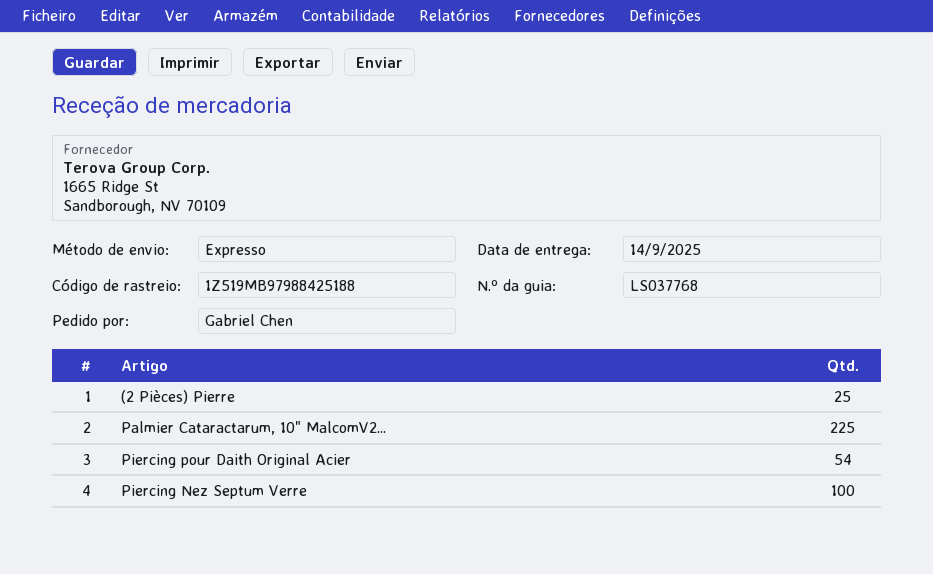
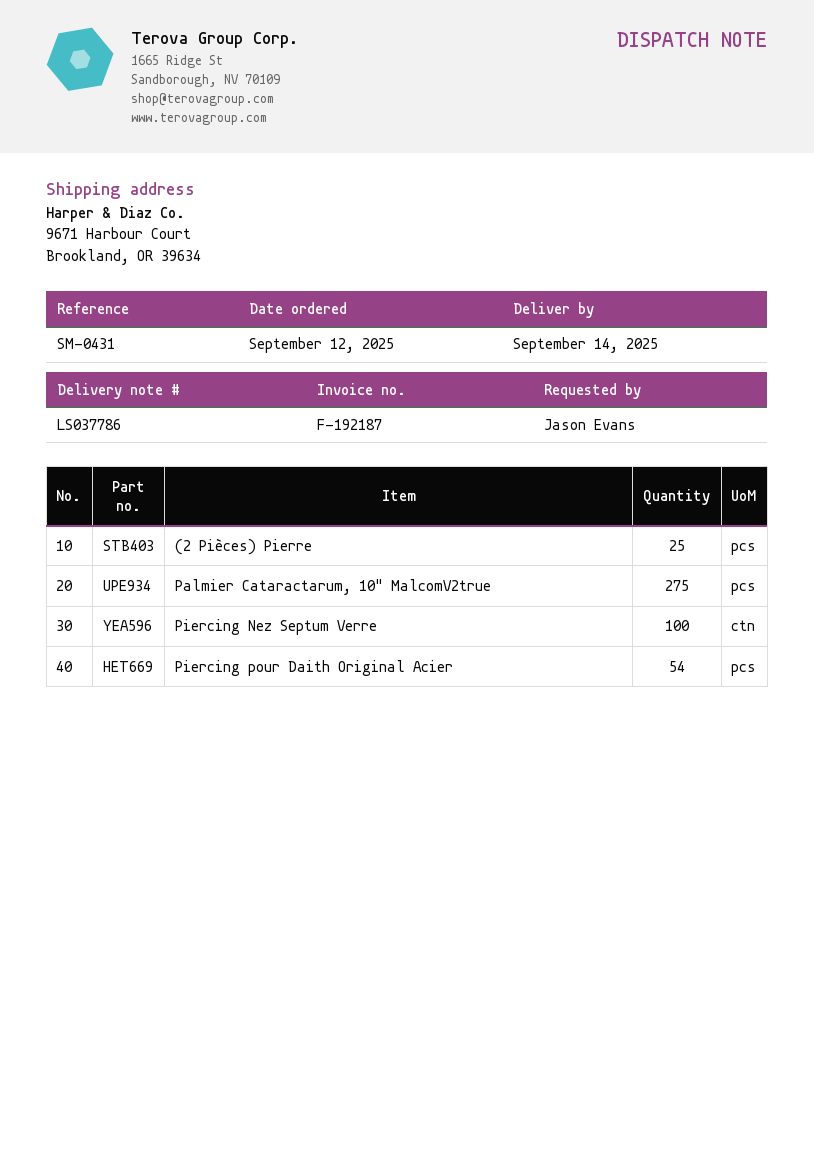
delivery note number: LS037768 -> LS037786
ordered by: Gabriel Chen -> Jason Evans
Palmier Cataractarum, 10" MalcomV2...: 225 -> 275

